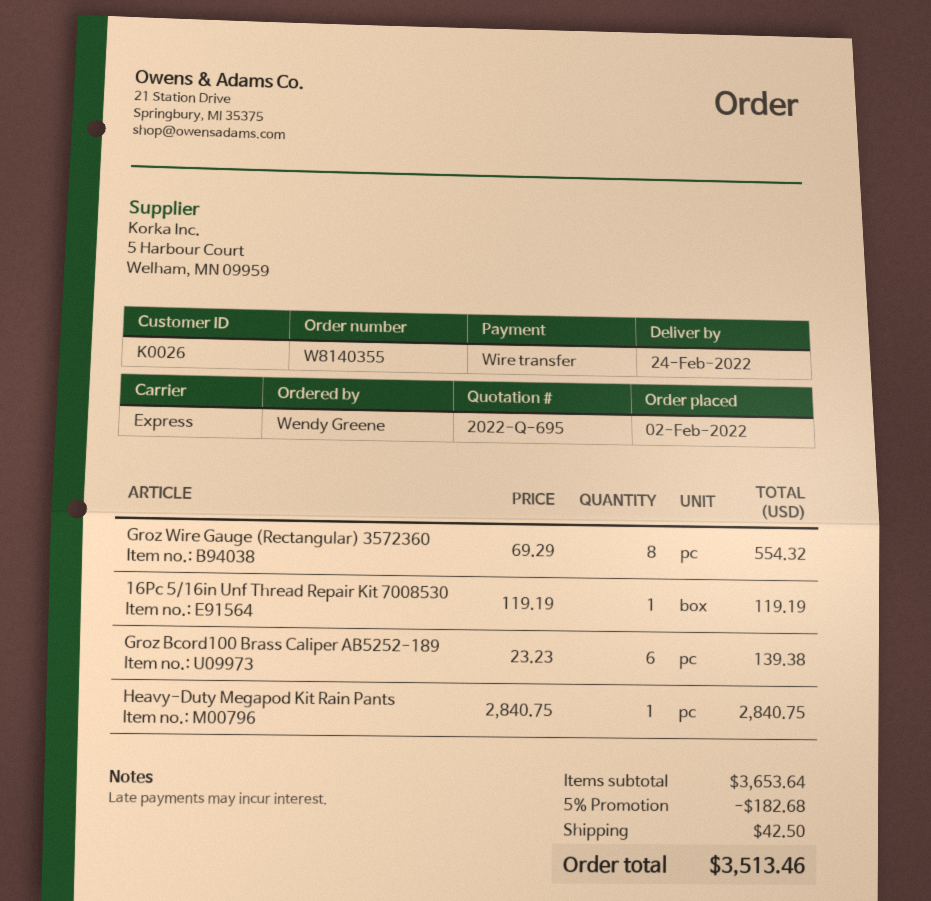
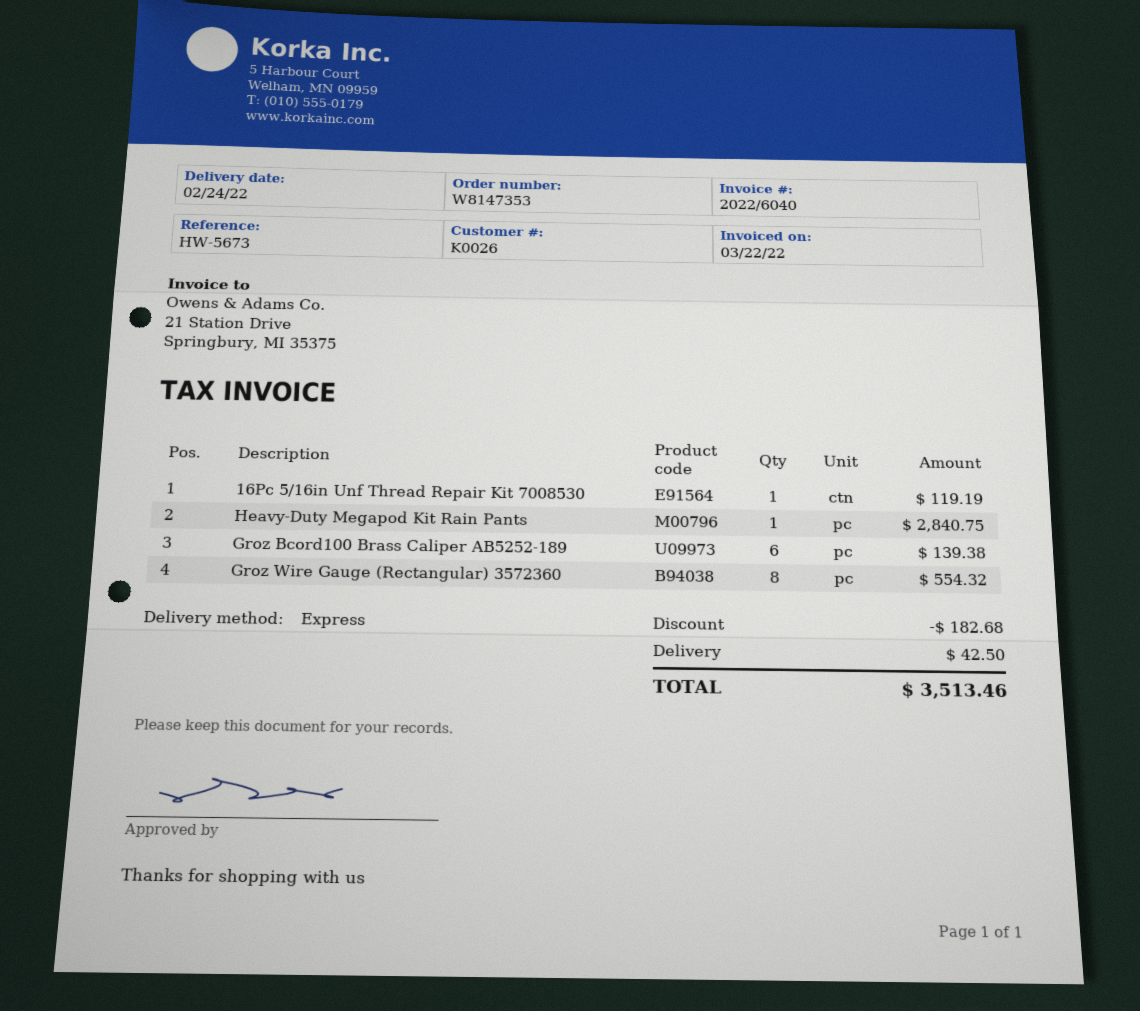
order number: W8140355 -> W8147353

